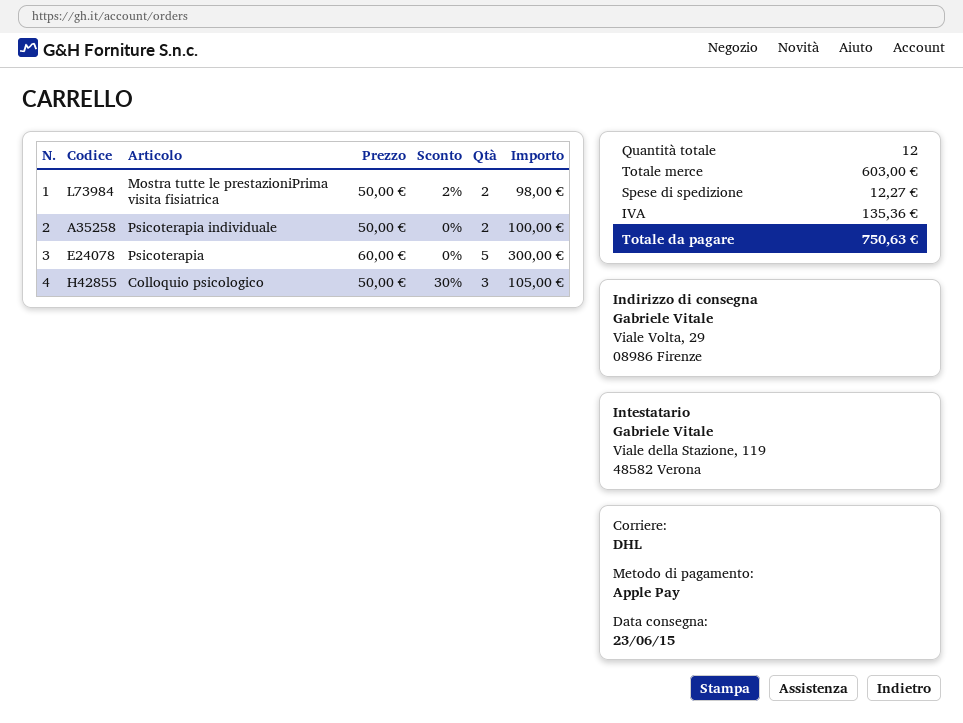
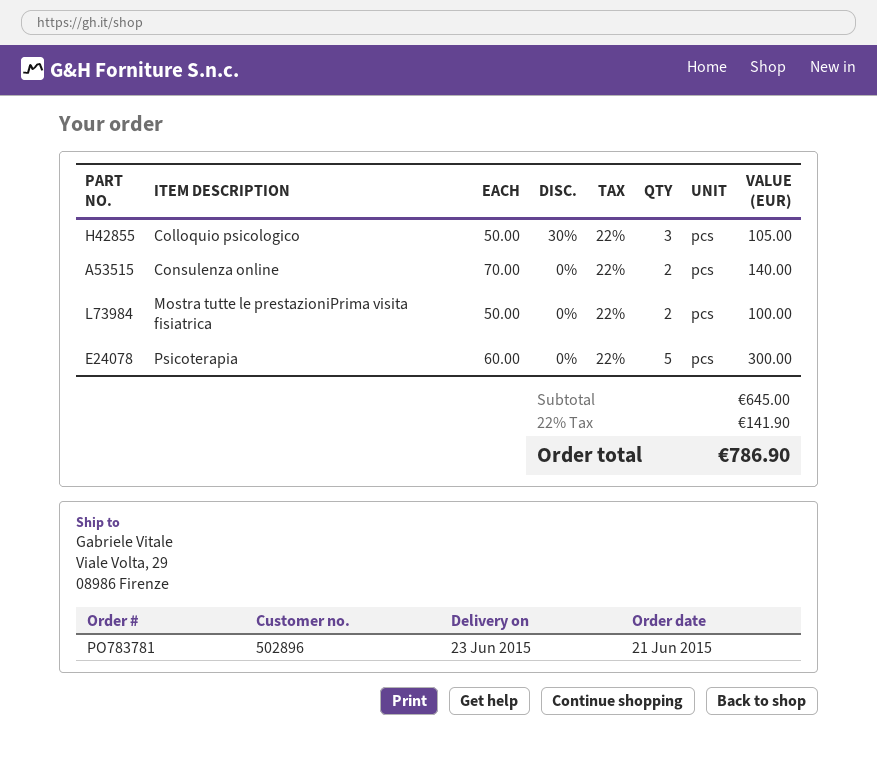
Mostra tutte le prestazioniPrima visita fisiatrica: 2 x 50.00 - 2% = 98.00 -> 2 x 50.00 = 100.00
Psicoterapia individuale: 2 x 50.00 = 100.00 -> none
Consulenza online: none -> 2 x 70.00 = 140.00
subtotal: 603.00 -> 645.00
shipping: 12.27 -> none
tax: 135.36 -> 141.90
total: 750.63 -> 786.90

